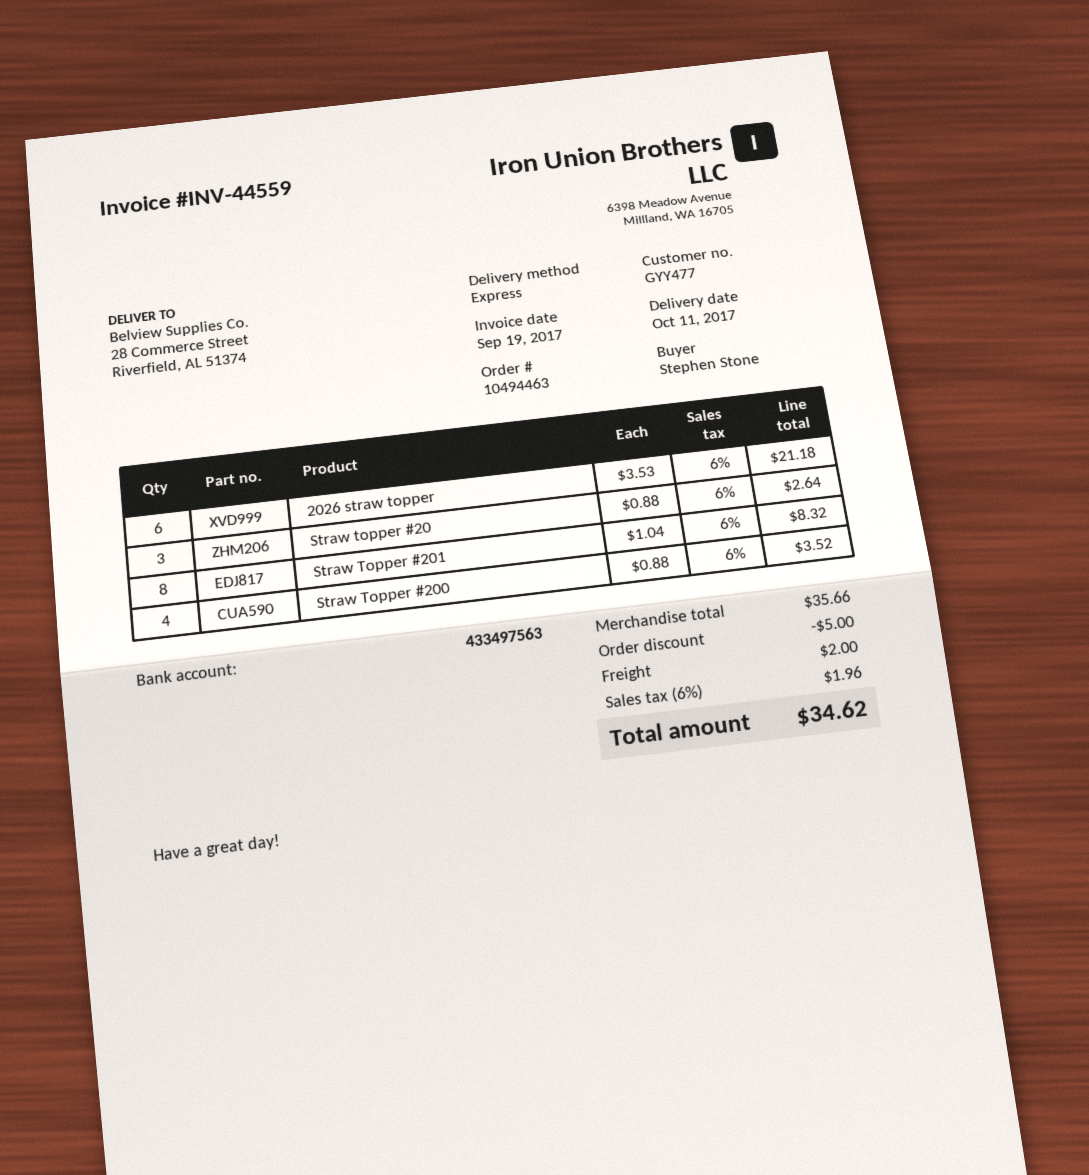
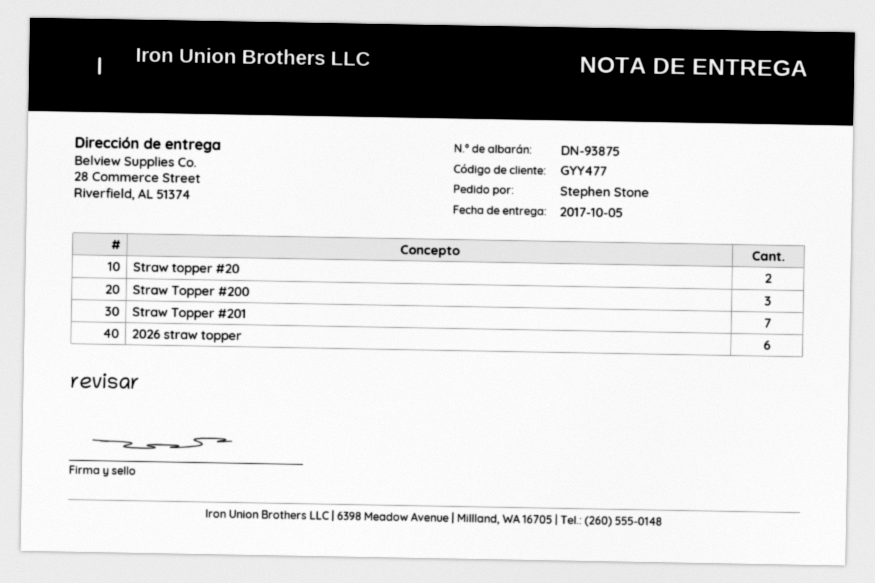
delivery date: 2017-10-11 -> 2017-10-05
Straw topper #20: 3 -> 2
Straw Topper #201: 8 -> 7
Straw Topper #200: 4 -> 3

